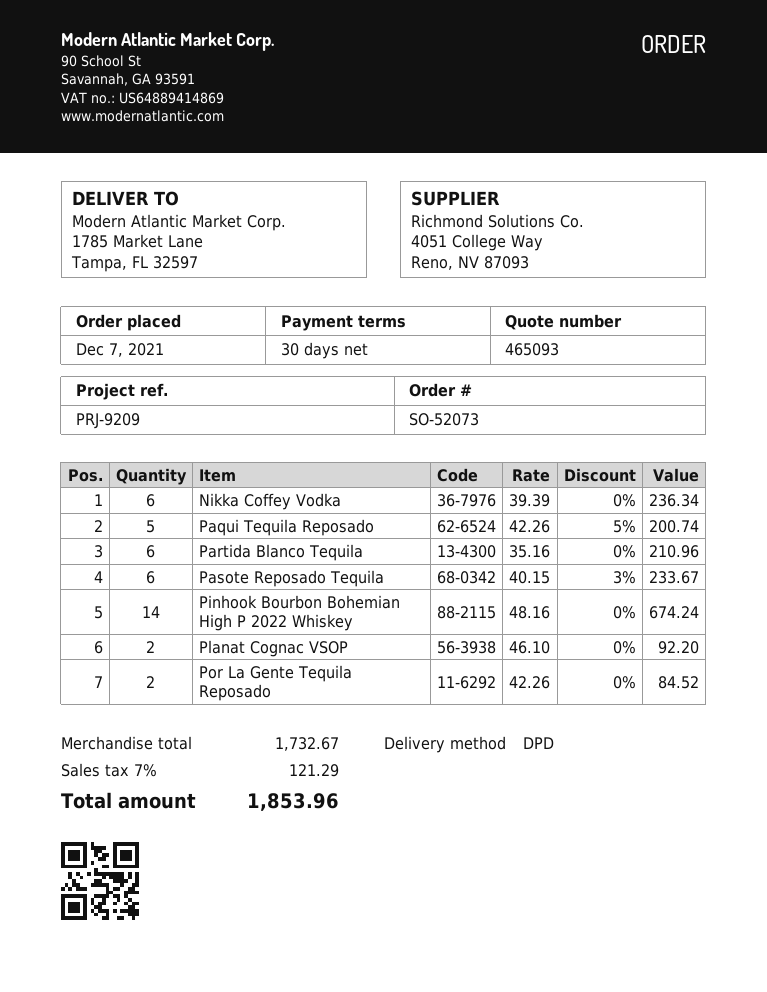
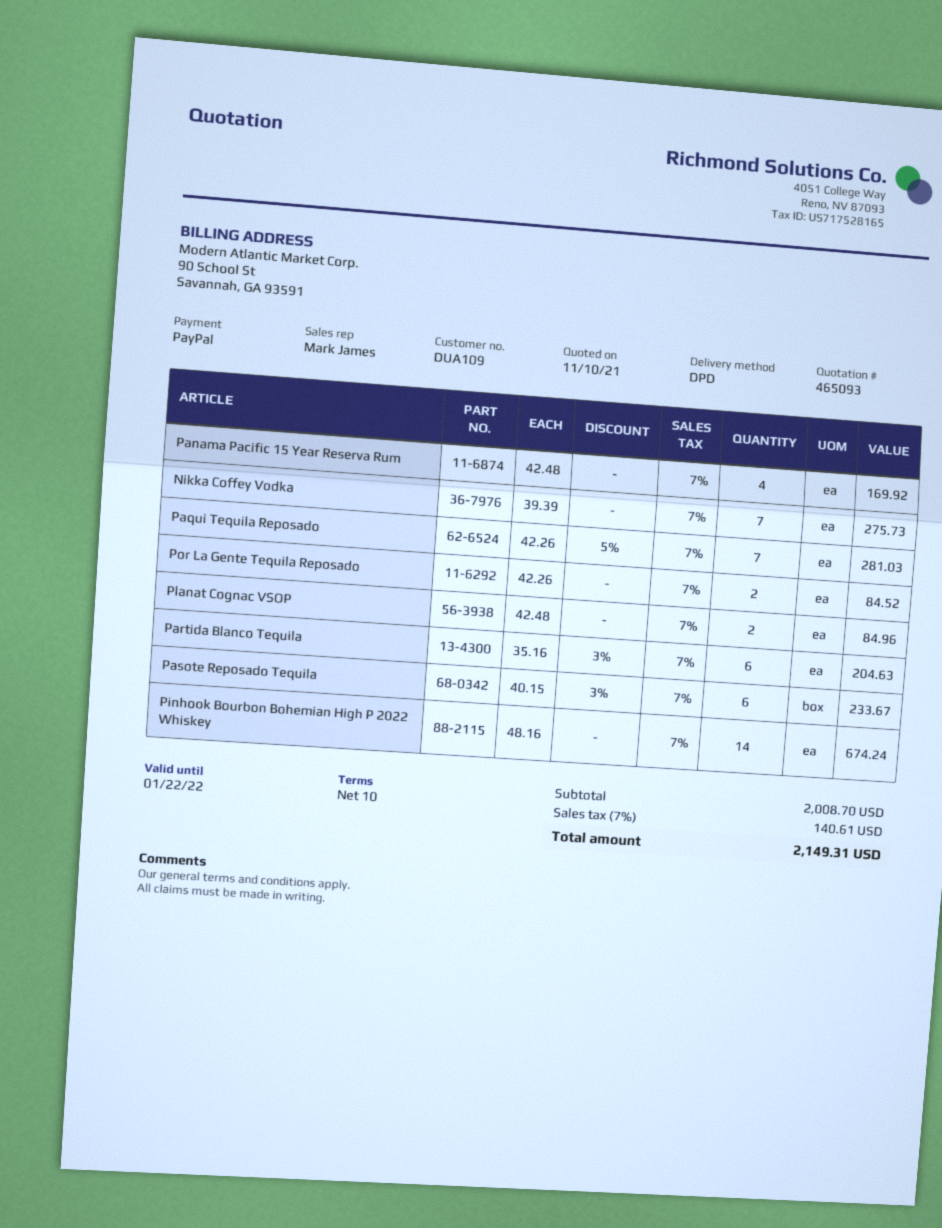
payment terms: 30 days -> 10 days
Nikka Coffey Vodka: 6 x 39.39 = 236.34 -> 7 x 39.39 = 275.73
Paqui Tequila Reposado: 5 x 42.26 - 5% = 200.74 -> 7 x 42.26 - 5% = 281.03
Partida Blanco Tequila: 6 x 35.16 = 210.96 -> 6 x 35.16 - 3% = 204.63
Planat Cognac VSOP: 2 x 46.10 = 92.20 -> 2 x 42.48 = 84.96
Panama Pacific 15 Year Reserva Rum: none -> 4 x 42.48 = 169.92
subtotal: 1732.67 -> 2008.70
tax: 7% = 121.29 -> 7% = 140.61
total: 1853.96 -> 2149.31

